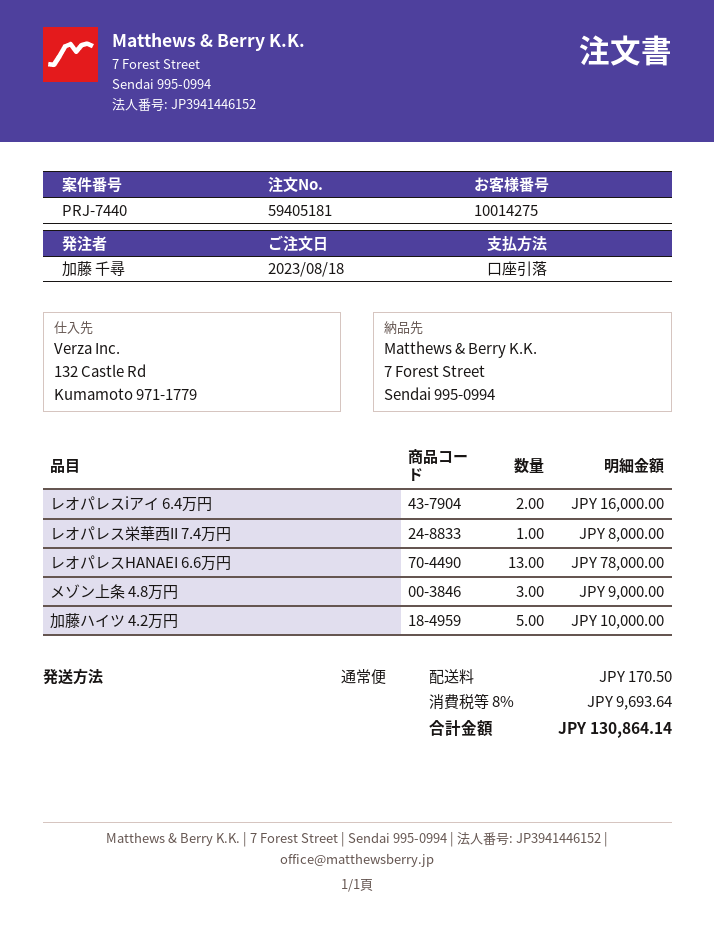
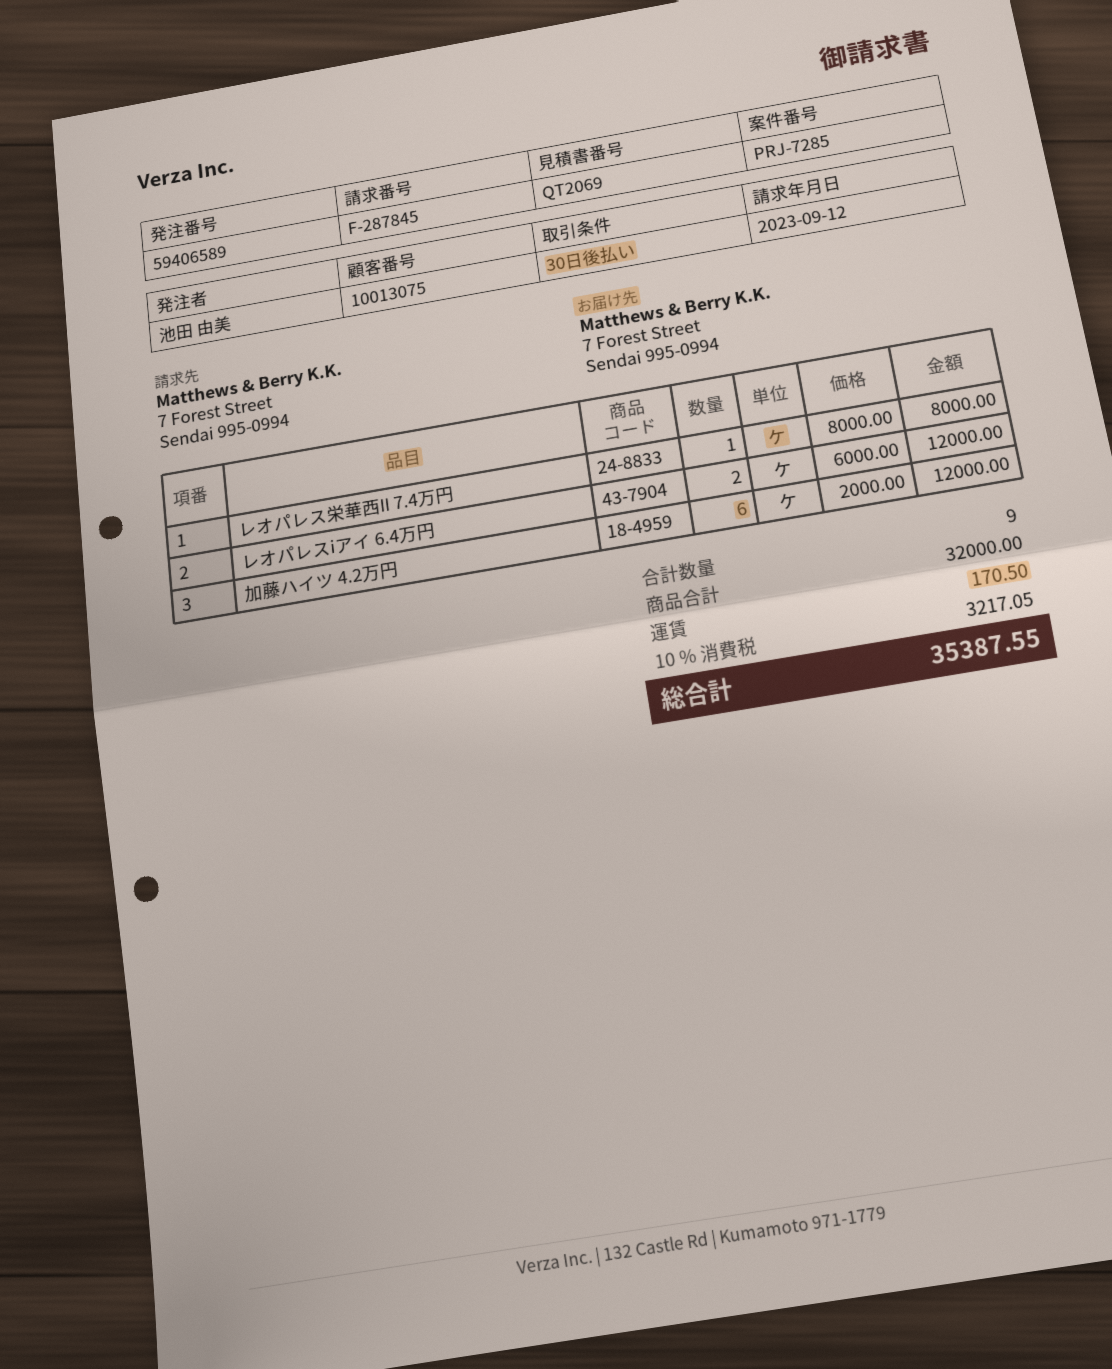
order number: 59405181 -> 59406589
customer number: 10014275 -> 10013075
reference: PRJ-7440 -> PRJ-7285
ordered by: 加藤 千尋 -> 池田 由美
レオパレスiアイ 6.4万円: 2 for 16000.00 -> 2 for 12000.00
レオパレスHANAEI 6.6万円: 13 for 78000.00 -> none
メゾン上条 4.8万円: 3 for 9000.00 -> none
加藤ハイツ 4.2万円: 5 for 10000.00 -> 6 for 12000.00
tax: 8% = 9693.64 -> 10% = 3217.05
total: 130864.14 -> 35387.55

